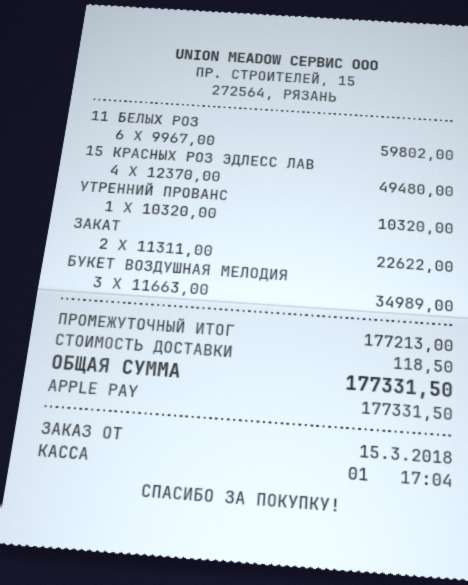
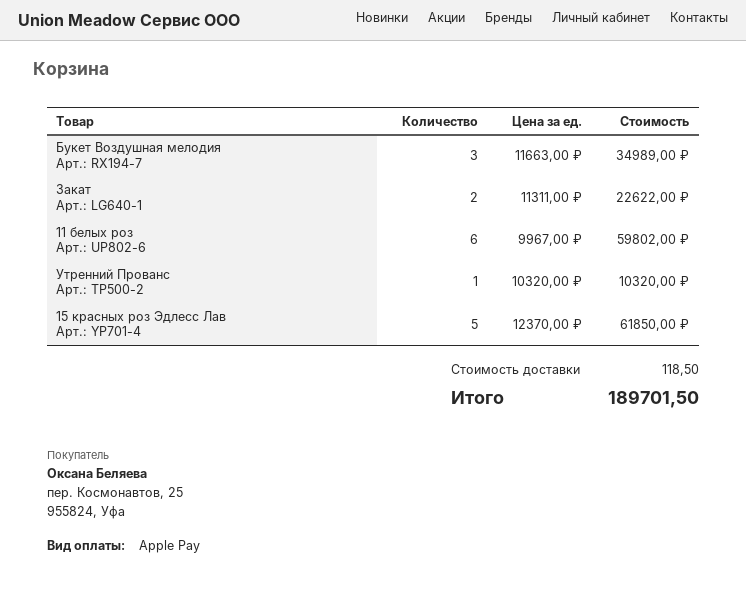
15 КРАСНЫХ РОЗ ЭДЛЕСС ЛАВ: 4 x 12370.00 = 49480.00 -> 5 x 12370.00 = 61850.00
total: 177331.50 -> 189701.50

